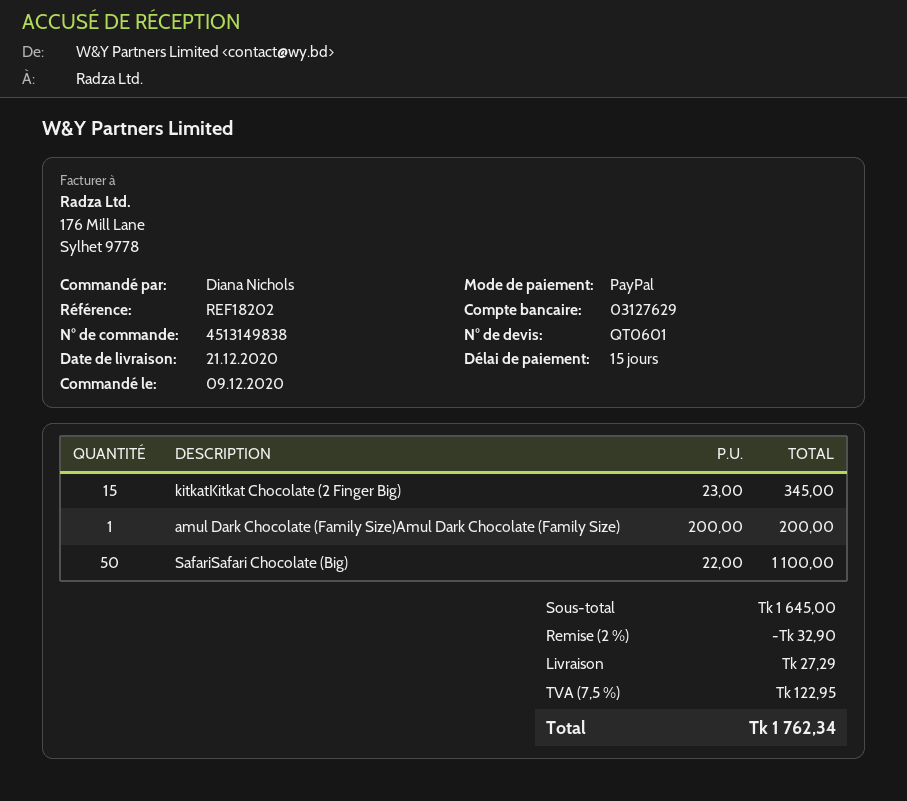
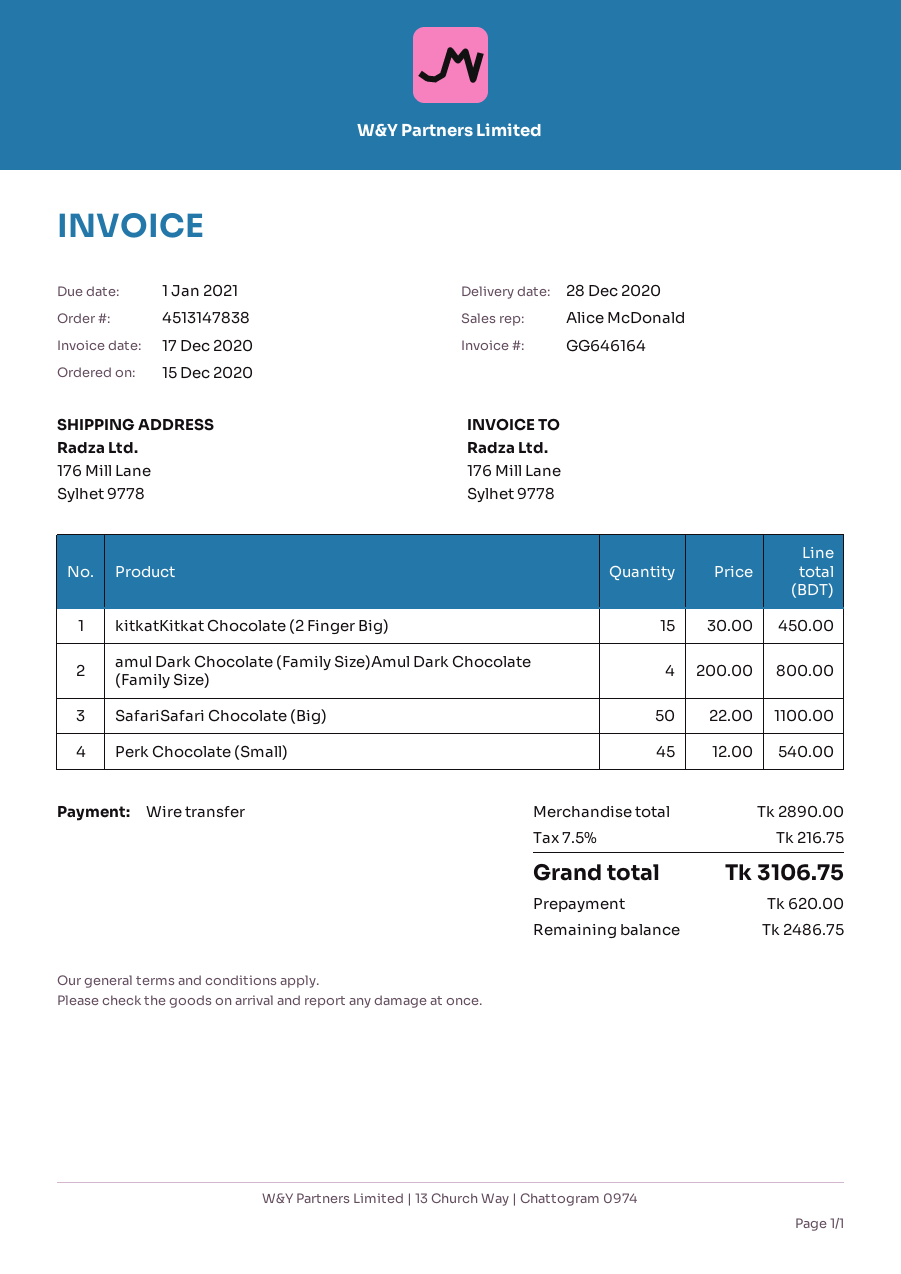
order number: 4513149838 -> 4513147838
order date: 2020-12-09 -> 2020-12-15
delivery date: 2020-12-21 -> 2020-12-28
payment method: PayPal -> bank transfer
kitkatKitkat Chocolate (2 Finger Big): 15 x 23.00 = 345.00 -> 15 x 30.00 = 450.00
amul Dark Chocolate (Family Size)Amul Dark Chocolate (Family Size): 1 x 200.00 = 200.00 -> 4 x 200.00 = 800.00
Perk Chocolate (Small): none -> 45 x 12.00 = 540.00
subtotal: 1645.00 -> 2890.00
discount: 2% = 32.90 -> none
shipping: 27.29 -> none
tax: 7.5% = 122.95 -> 7.5% = 216.75
total: 1762.34 -> 3106.75

